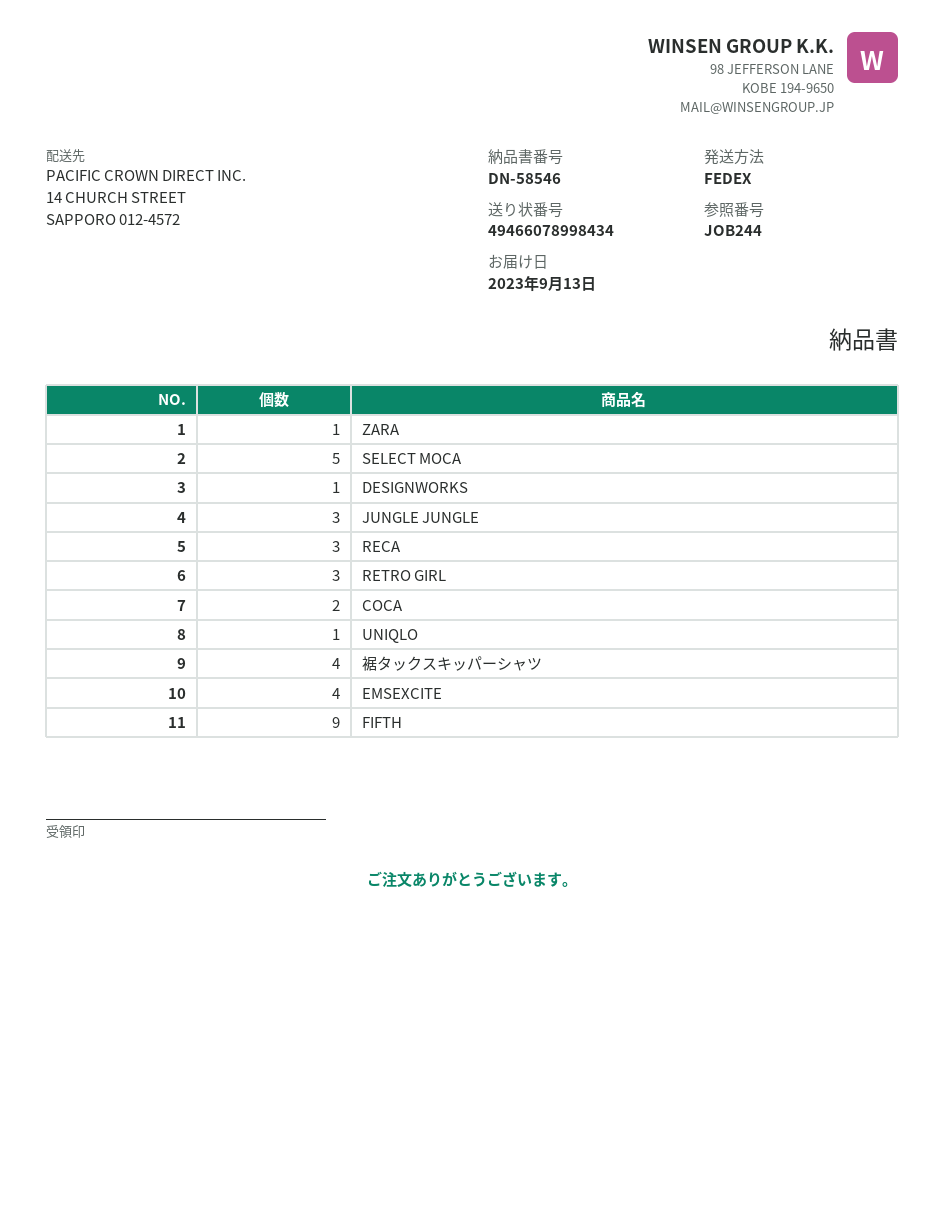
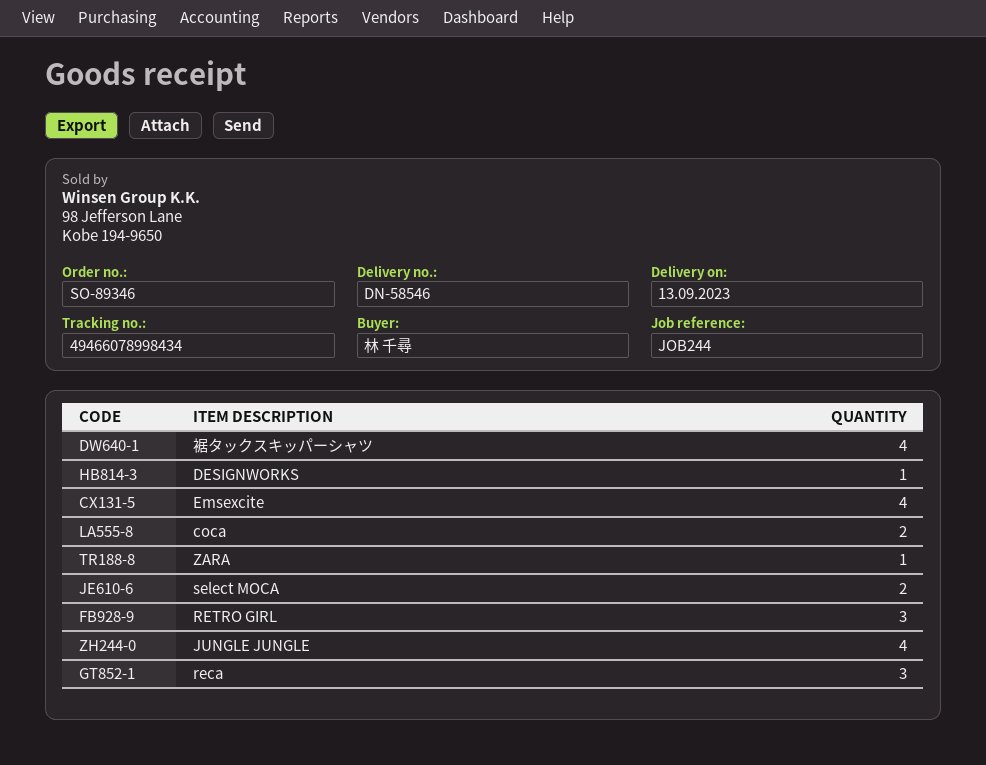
SELECT MOCA: 5 -> 2
JUNGLE JUNGLE: 3 -> 4
UNIQLO: 1 -> none
FIFTH: 9 -> none

